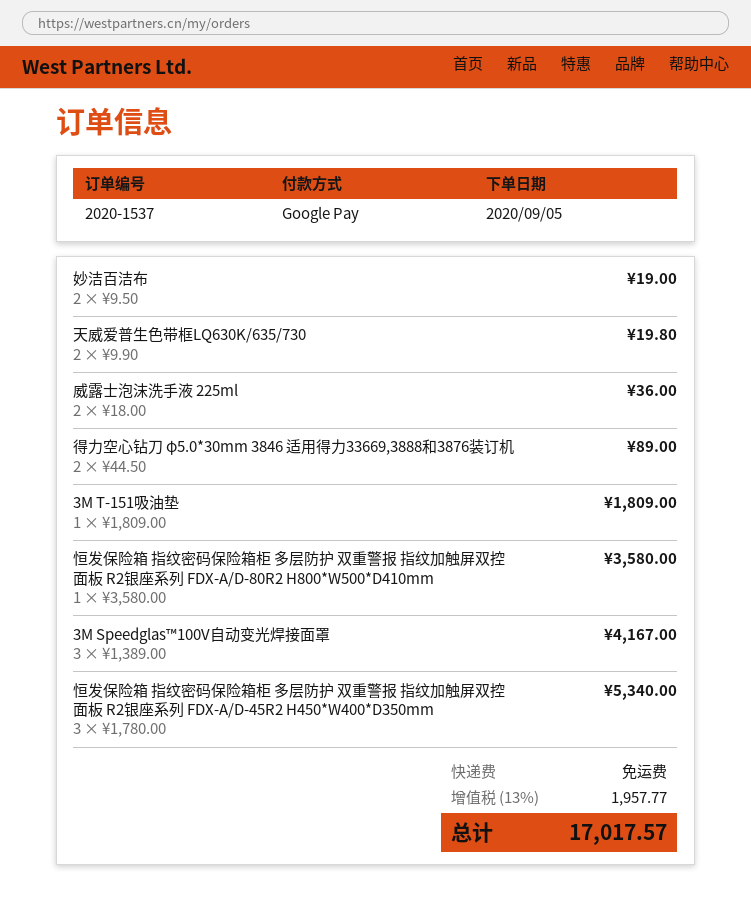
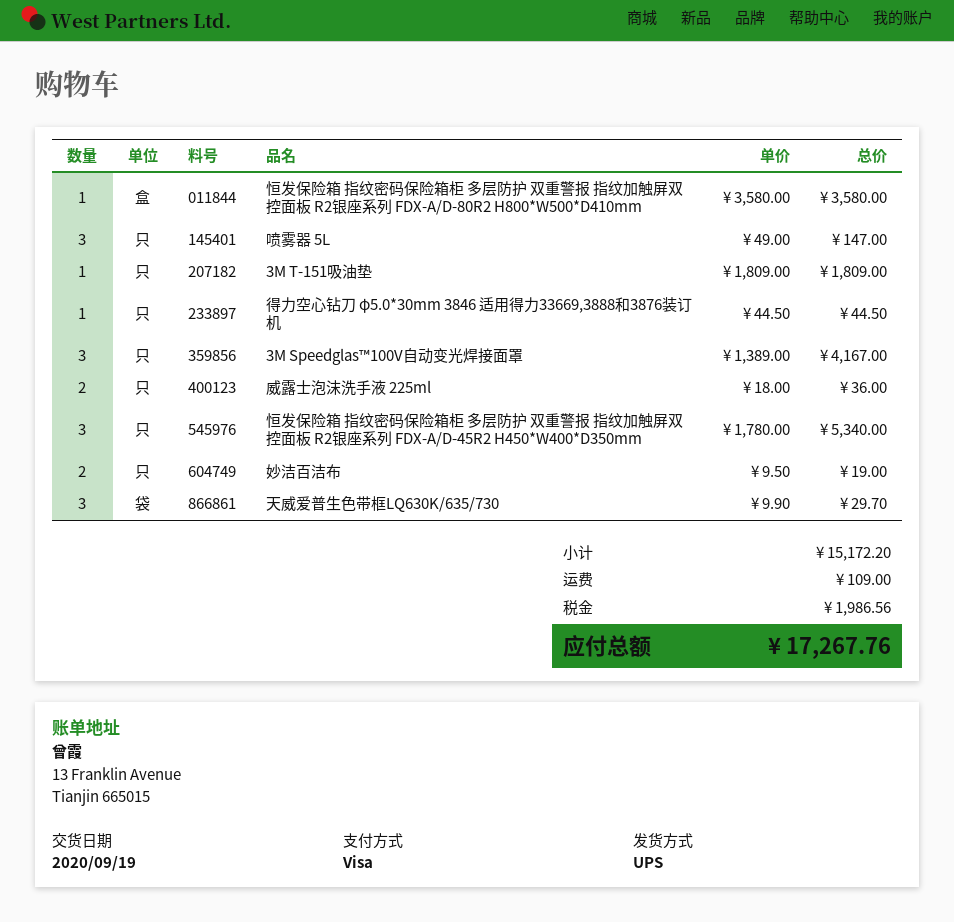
payment method: Google Pay -> Visa
天威爱普生色带框LQ630K/635/730: 2 x 9.90 = 19.80 -> 3 x 9.90 = 29.70
得力空心钻刀 φ5.0*30mm 3846 适用得力33669,3888和3876装订机: 2 x 44.50 = 89.00 -> 1 x 44.50 = 44.50
喷雾器 5L: none -> 3 x 49.00 = 147.00
shipping: 0.00 -> 109.00
tax: 1957.77 -> 1986.56
total: 17017.57 -> 17267.76

